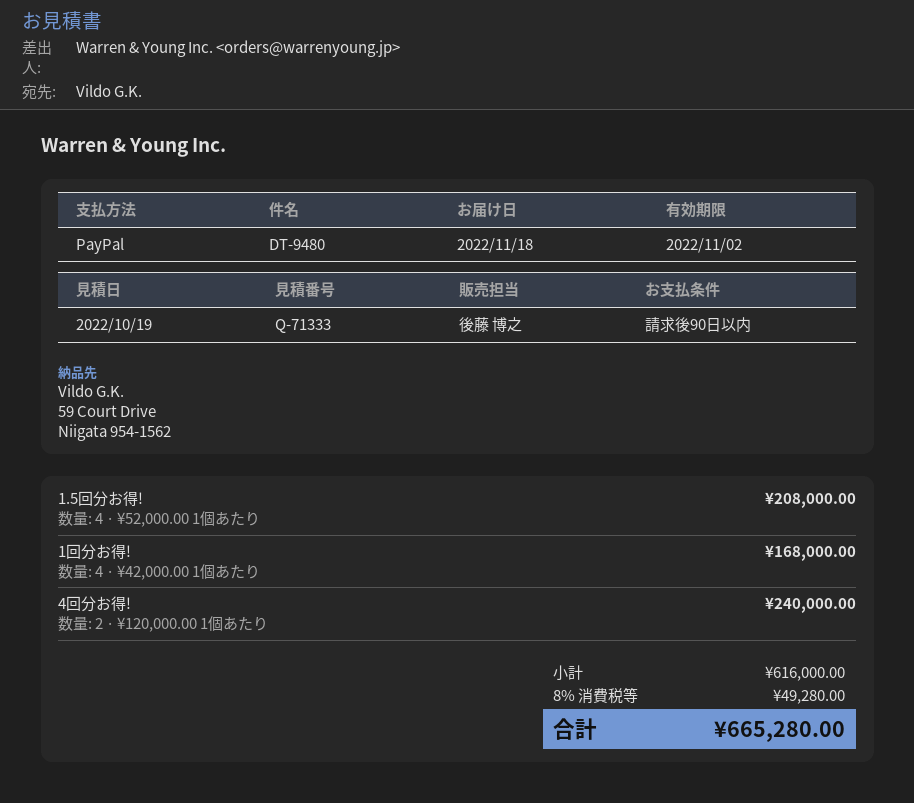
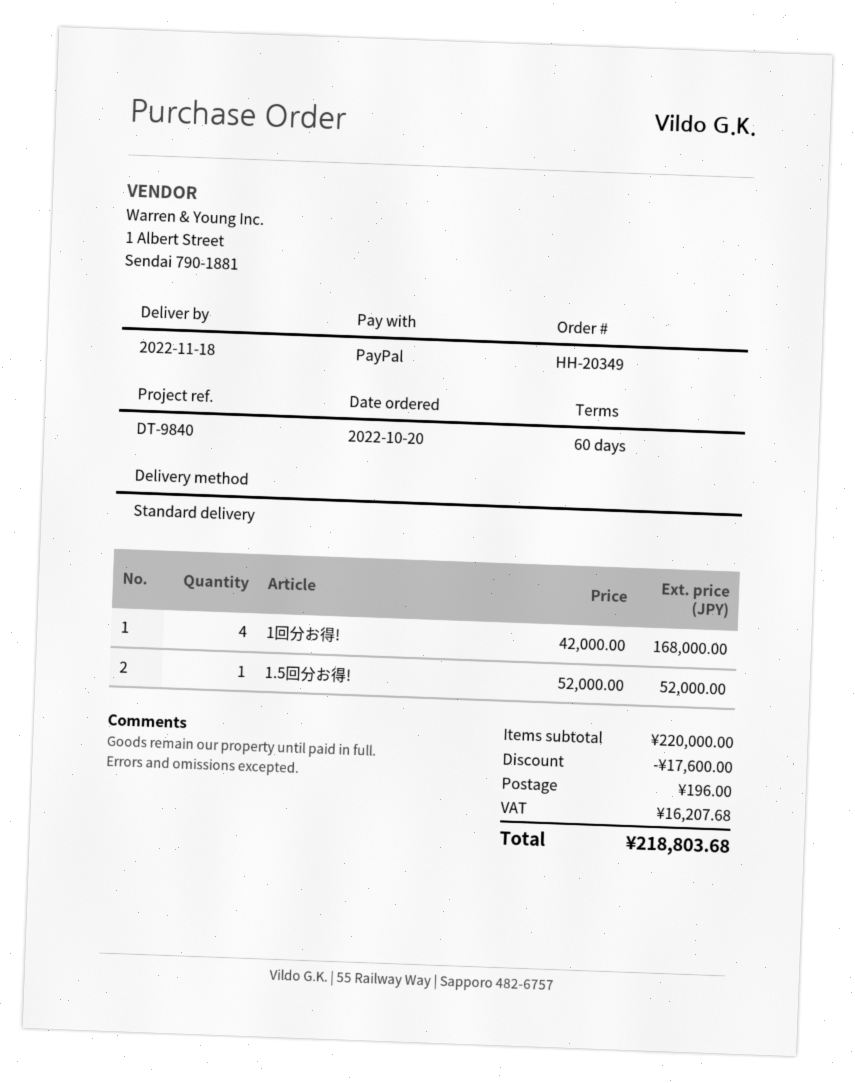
payment terms: 90 days -> 60 days
reference: DT-9480 -> DT-9840
1.5回分お得!: 4 x 52000.00 = 208000.00 -> 1 x 52000.00 = 52000.00
4回分お得!: 2 x 120000.00 = 240000.00 -> none
subtotal: 616000.00 -> 220000.00
discount: none -> 17600.00
shipping: none -> 196.00
tax: 49280.00 -> 16207.68
total: 665280.00 -> 218803.68

